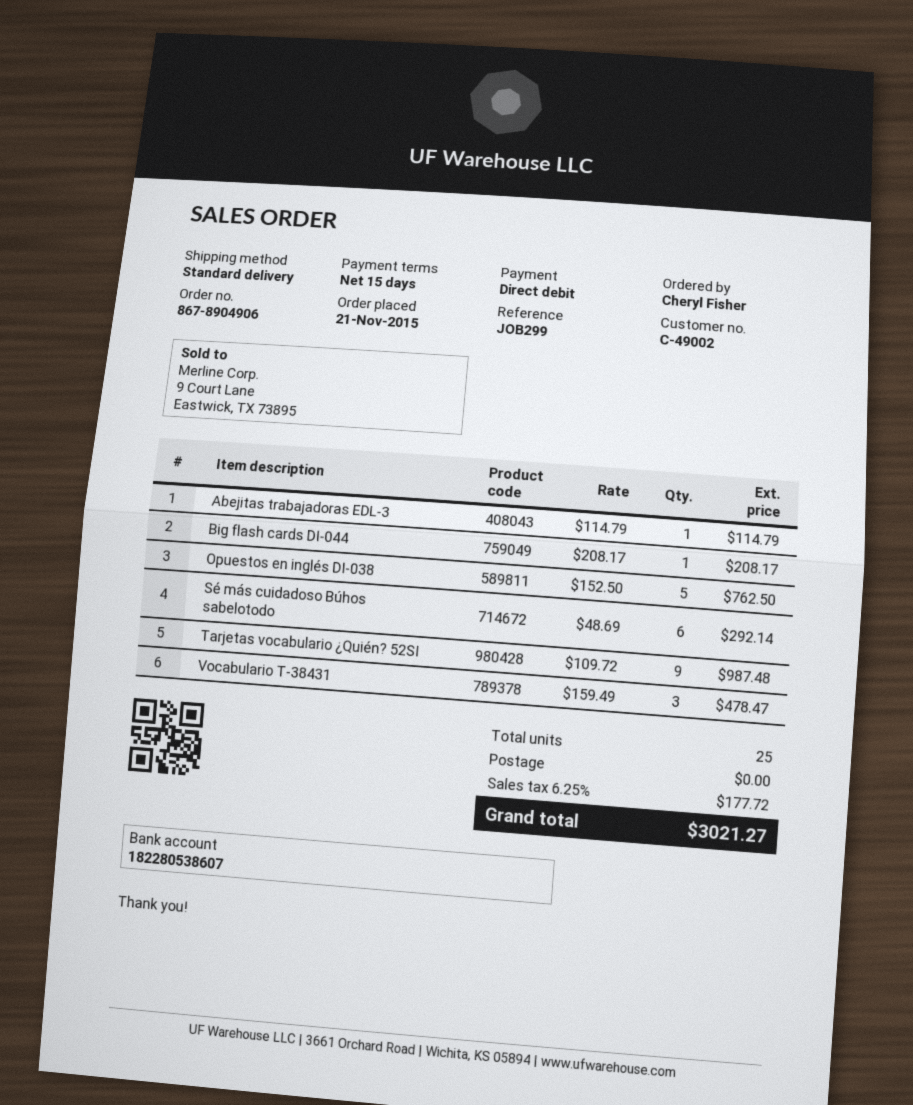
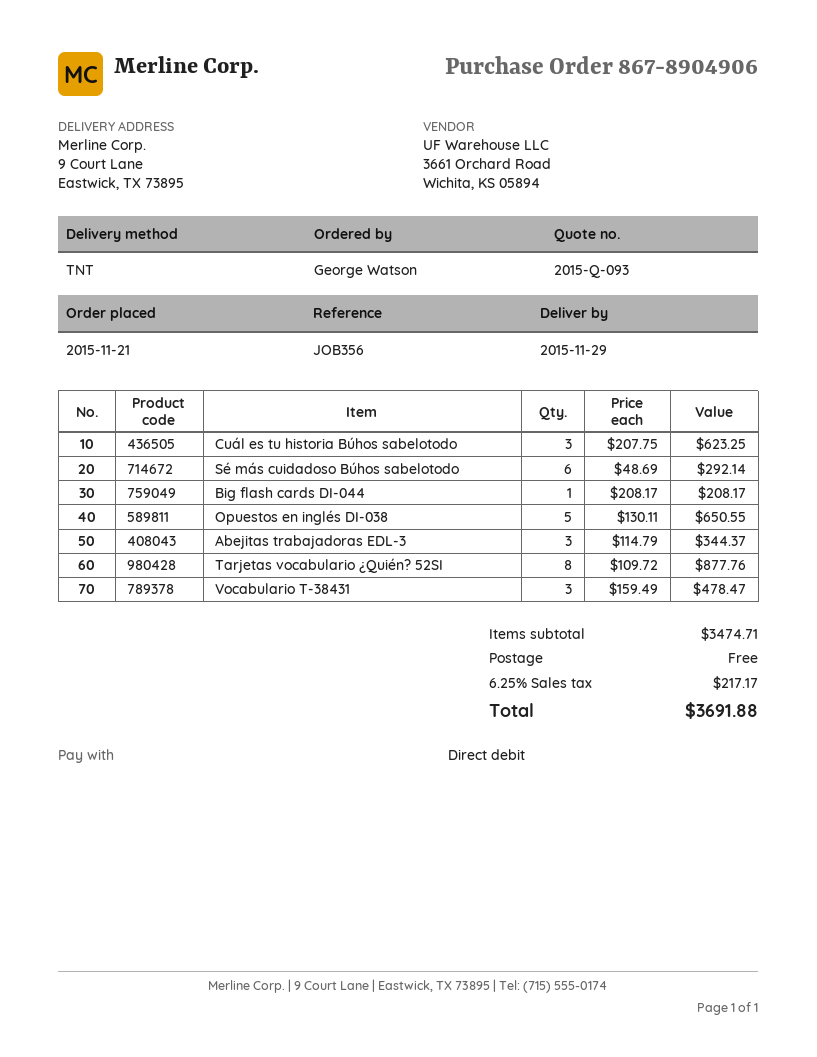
reference: JOB299 -> JOB356
ordered by: Cheryl Fisher -> George Watson
shipping method: standard -> TNT
Abejitas trabajadoras EDL-3: 1 x 114.79 = 114.79 -> 3 x 114.79 = 344.37
Opuestos en inglés DI-038: 5 x 152.50 = 762.50 -> 5 x 130.11 = 650.55
Tarjetas vocabulario ¿Quién? 52SI: 9 x 109.72 = 987.48 -> 8 x 109.72 = 877.76
Cuál es tu historia Búhos sabelotodo: none -> 3 x 207.75 = 623.25
tax: 6.25% = 177.72 -> 6.25% = 217.17
total: 3021.27 -> 3691.88

